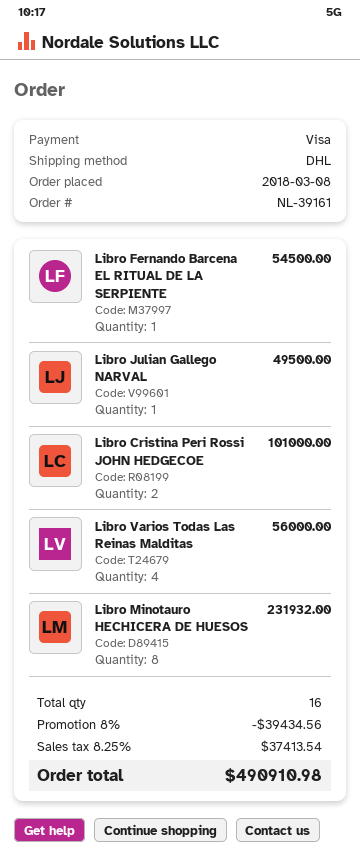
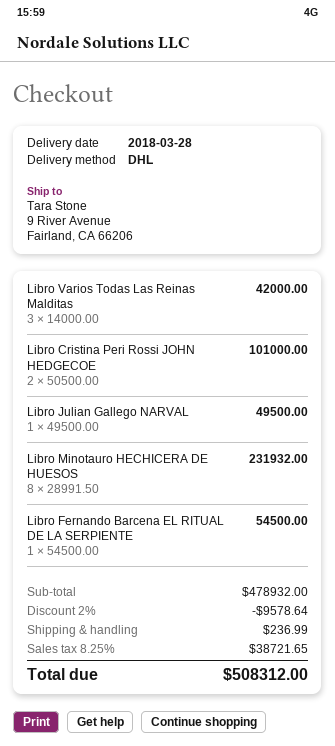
Libro Varios Todas Las Reinas Malditas: 4 for 56000.00 -> 3 for 42000.00
discount: 8% = 39434.56 -> 2% = 9578.64
shipping: none -> 236.99
tax: 8.25% = 37413.54 -> 8.25% = 38721.65
total: 490910.98 -> 508312.00

